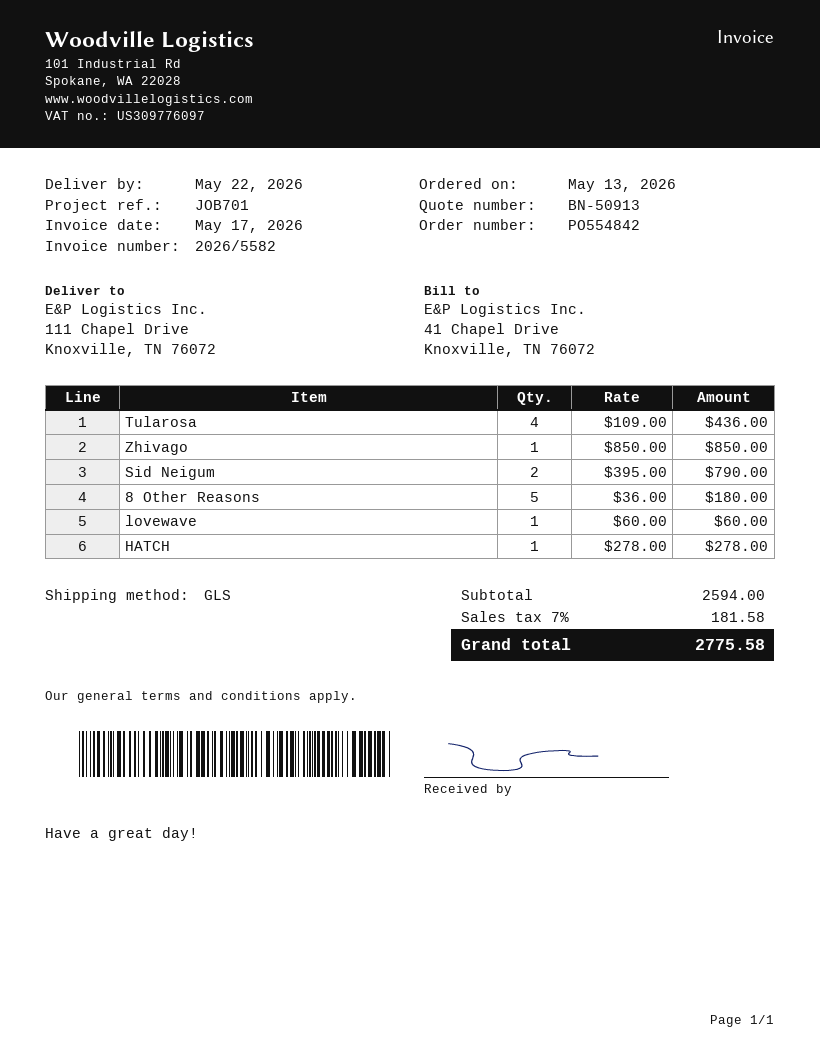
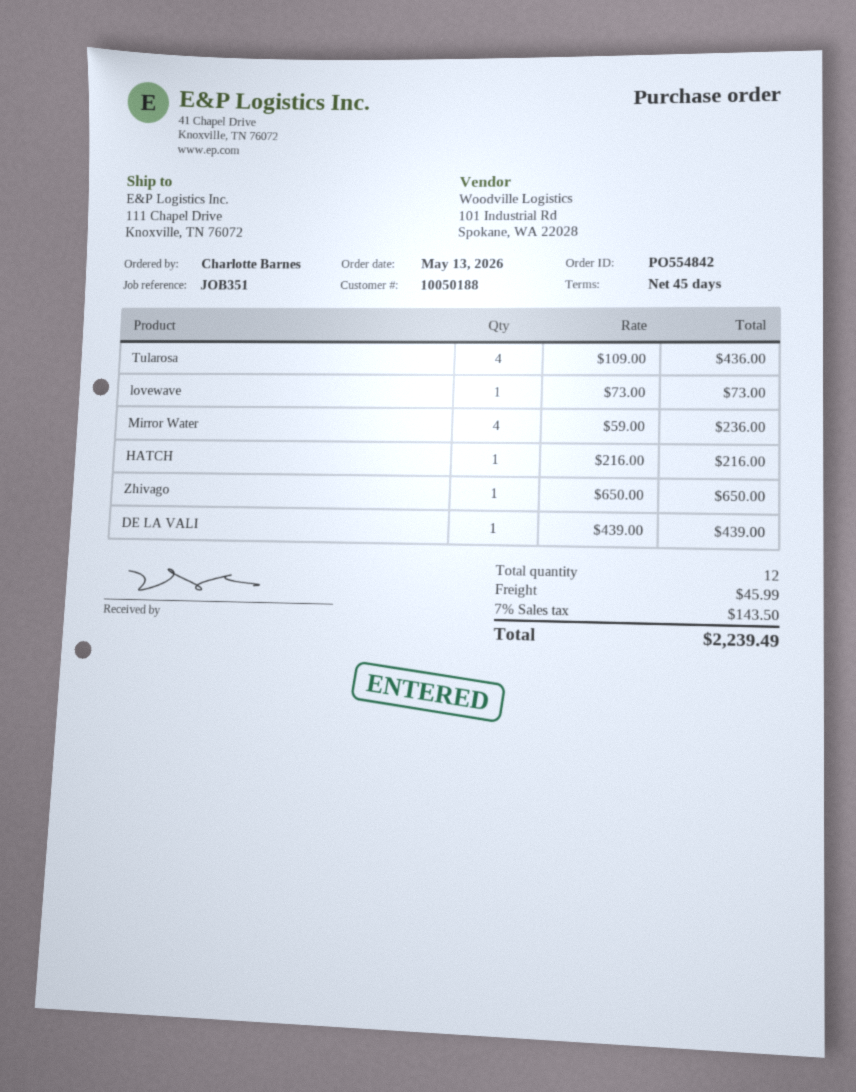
reference: JOB701 -> JOB351
Zhivago: 1 x 850.00 = 850.00 -> 1 x 650.00 = 650.00
Sid Neigum: 2 x 395.00 = 790.00 -> none
8 Other Reasons: 5 x 36.00 = 180.00 -> none
lovewave: 1 x 60.00 = 60.00 -> 1 x 73.00 = 73.00
HATCH: 1 x 278.00 = 278.00 -> 1 x 216.00 = 216.00
Mirror Water: none -> 4 x 59.00 = 236.00
DE LA VALI: none -> 1 x 439.00 = 439.00
shipping: none -> 45.99
tax: 7% = 181.58 -> 7% = 143.50
total: 2775.58 -> 2239.49

